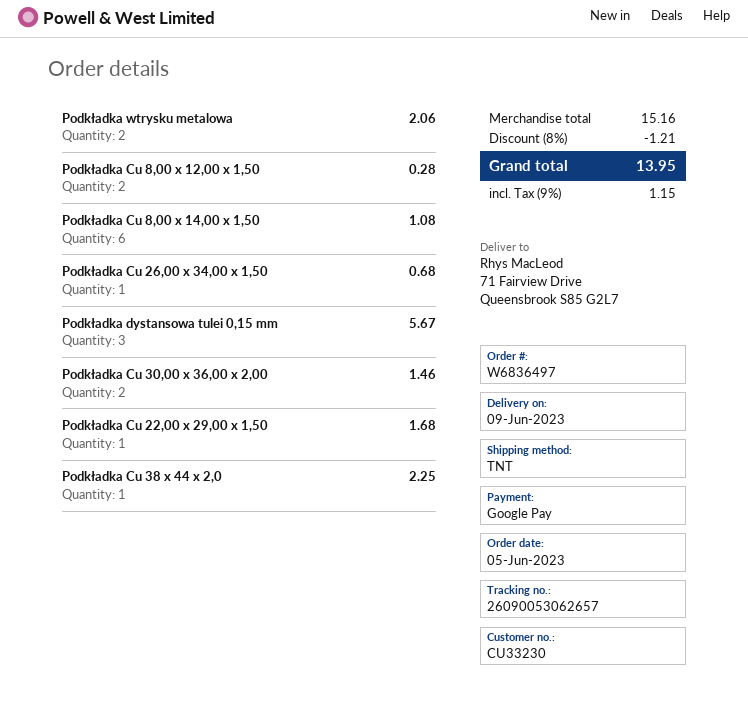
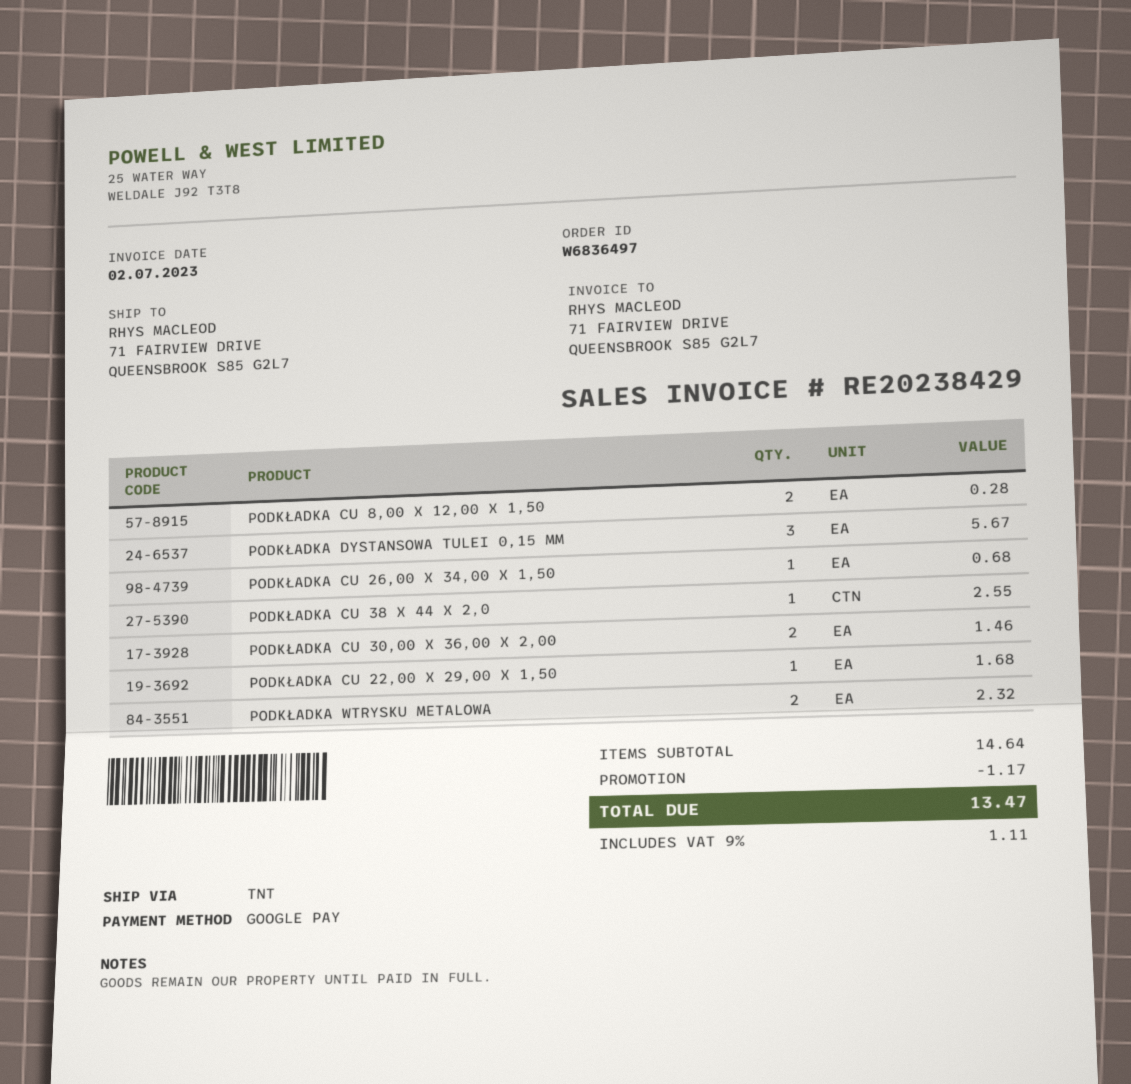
Podkładka wtrysku metalowa: 2 for 2.06 -> 2 for 2.32
Podkładka Cu 8,00 x 14,00 x 1,50: 6 for 1.08 -> none
Podkładka Cu 38 x 44 x 2,0: 1 for 2.25 -> 1 for 2.55
subtotal: 15.16 -> 14.64
discount: 1.21 -> 1.17
tax: 9% = 1.15 -> 9% = 1.11
total: 13.95 -> 13.47

